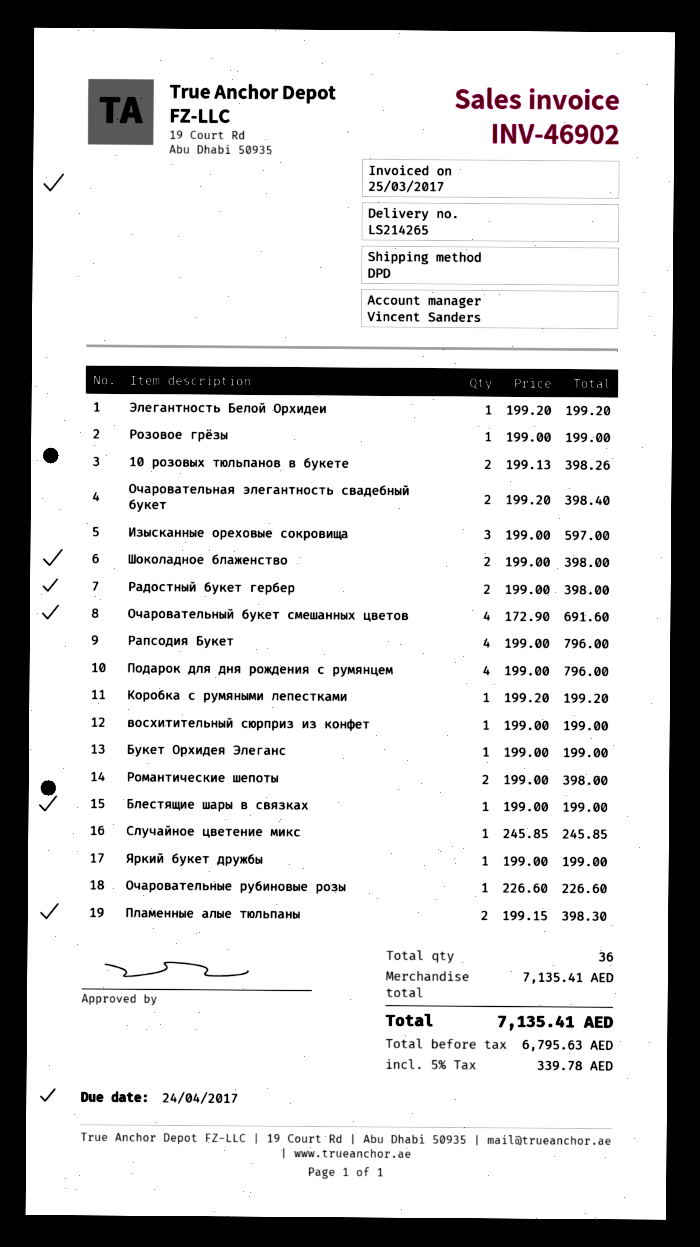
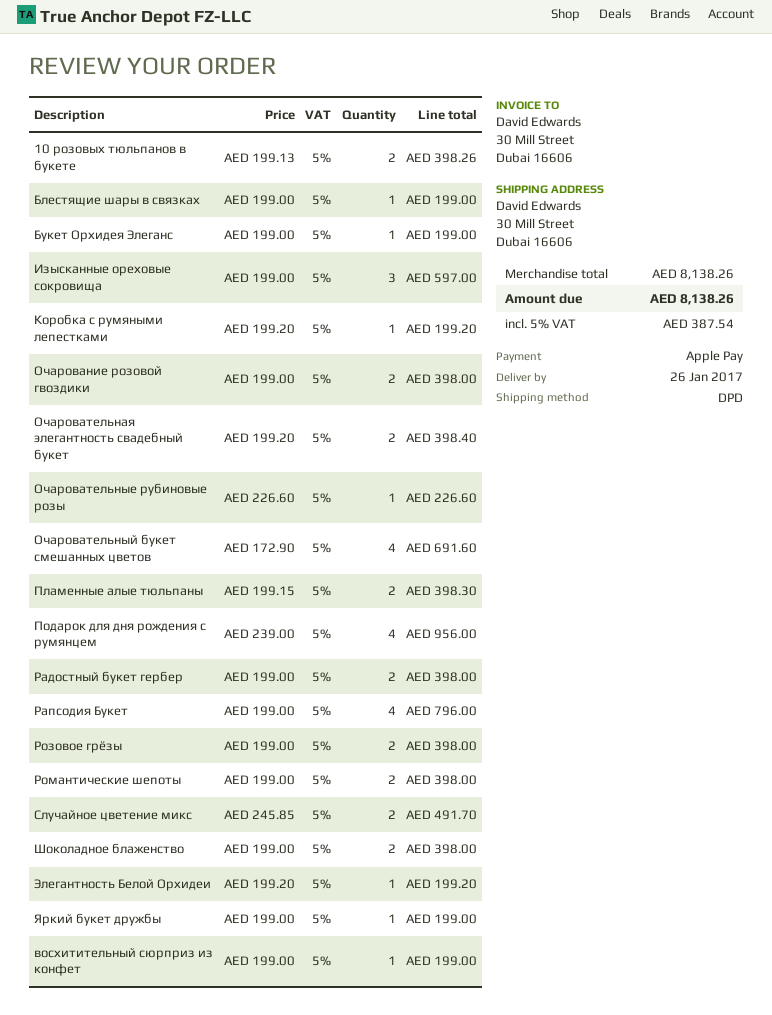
Розовое грёзы: 1 x 199.00 = 199.00 -> 2 x 199.00 = 398.00
Подарок для дня рождения с румянцем: 4 x 199.00 = 796.00 -> 4 x 239.00 = 956.00
Случайное цветение микс: 1 x 245.85 = 245.85 -> 2 x 245.85 = 491.70
Очарование розовой гвоздики: none -> 2 x 199.00 = 398.00
subtotal: 7135.41 -> 8138.26
tax: 5% = 339.78 -> 5% = 387.54
total: 7135.41 -> 8138.26

